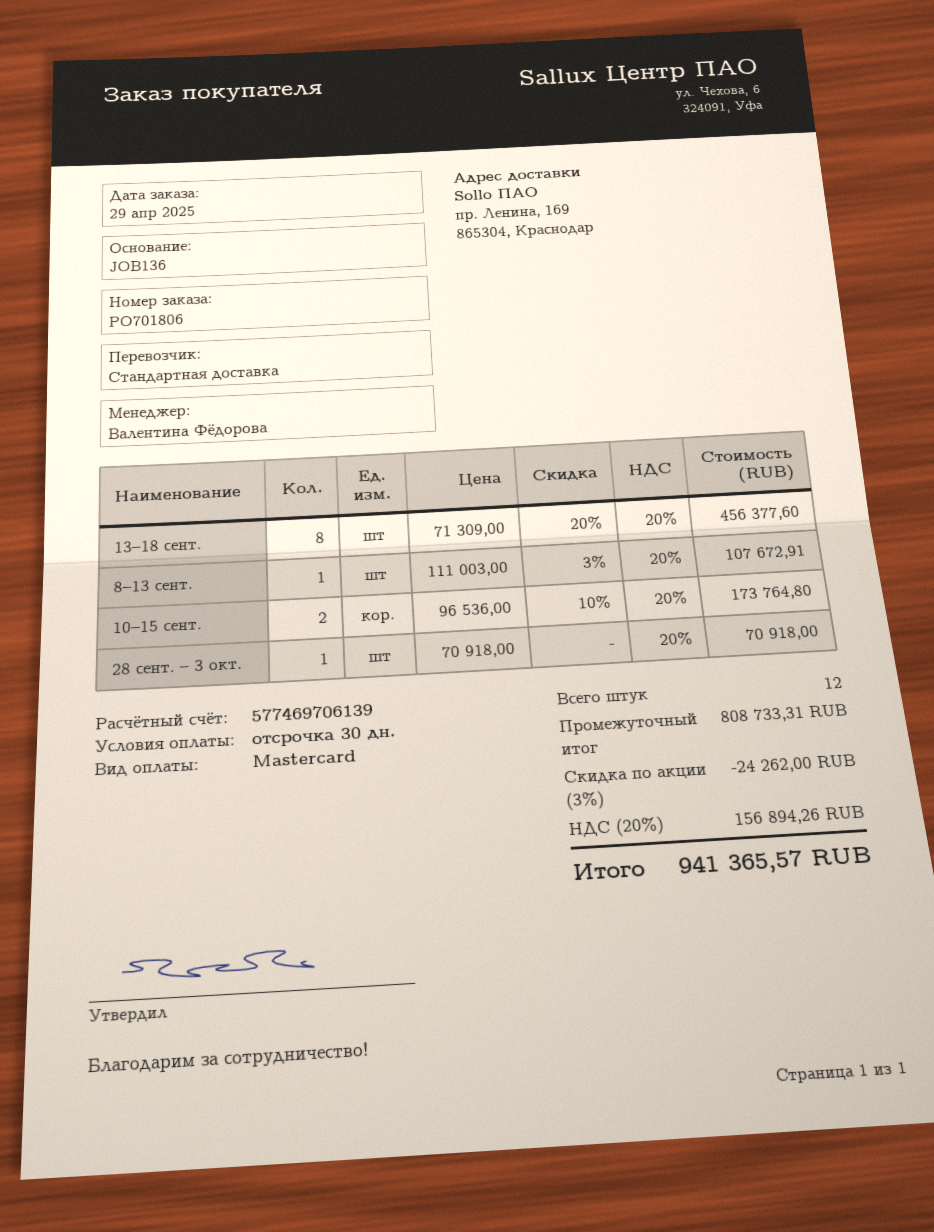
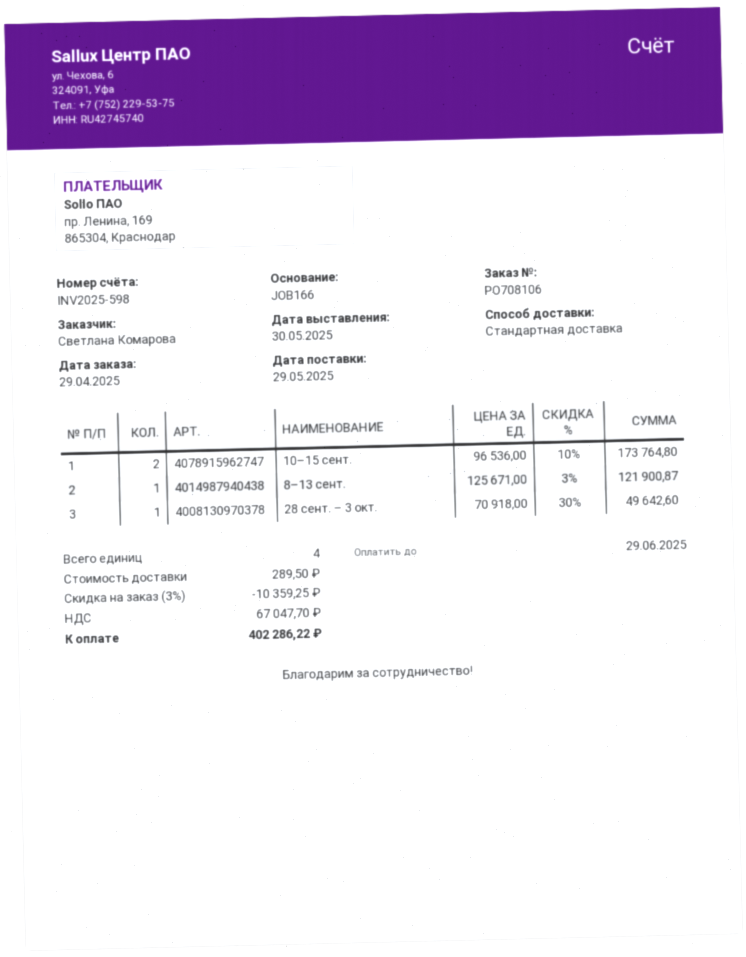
order number: PO701806 -> PO708106
reference: JOB136 -> JOB166
13–18 сент.: 8 x 71309.00 - 20% = 456377.60 -> none
8–13 сент.: 1 x 111003.00 - 3% = 107672.91 -> 1 x 125671.00 - 3% = 121900.87
28 сент. – 3 окт.: 1 x 70918.00 = 70918.00 -> 1 x 70918.00 - 30% = 49642.60
total quantity: 12 -> 4
discount: 3% = 24262.00 -> 3% = 10359.25
shipping: none -> 289.50
tax: 156894.26 -> 67047.70
total: 941365.57 -> 402286.22

